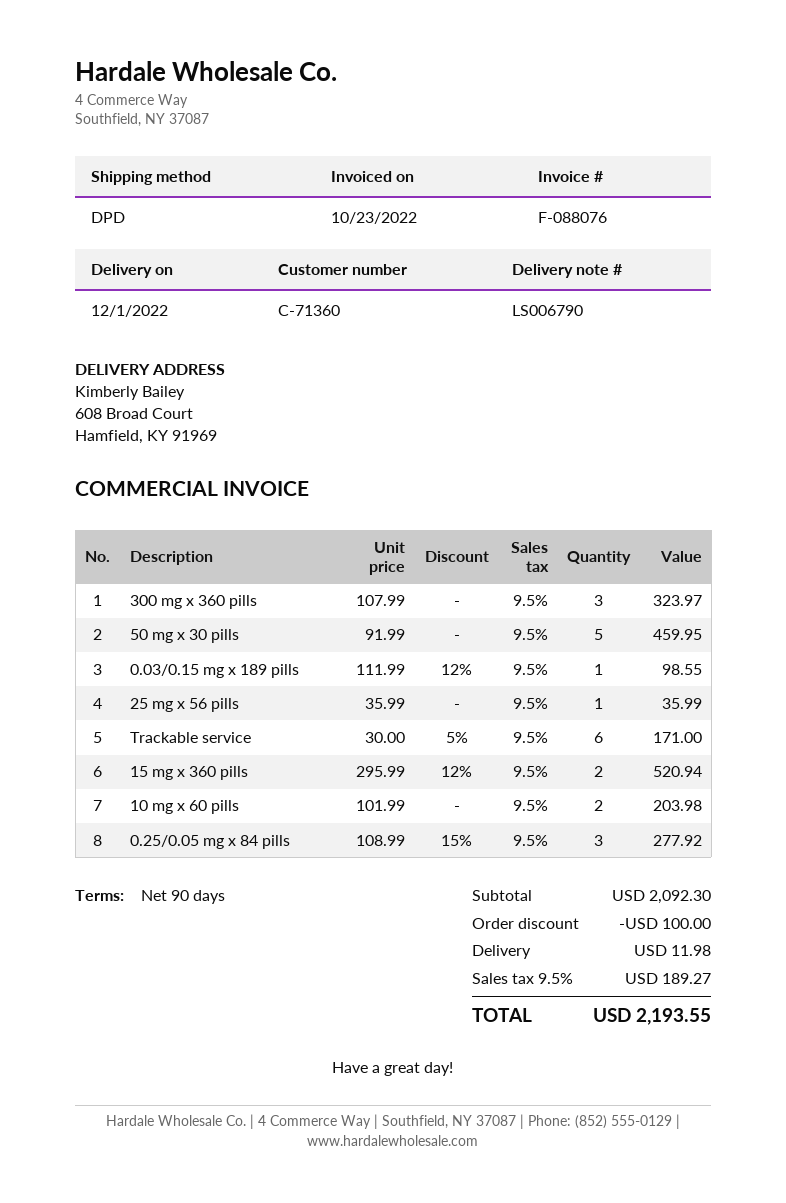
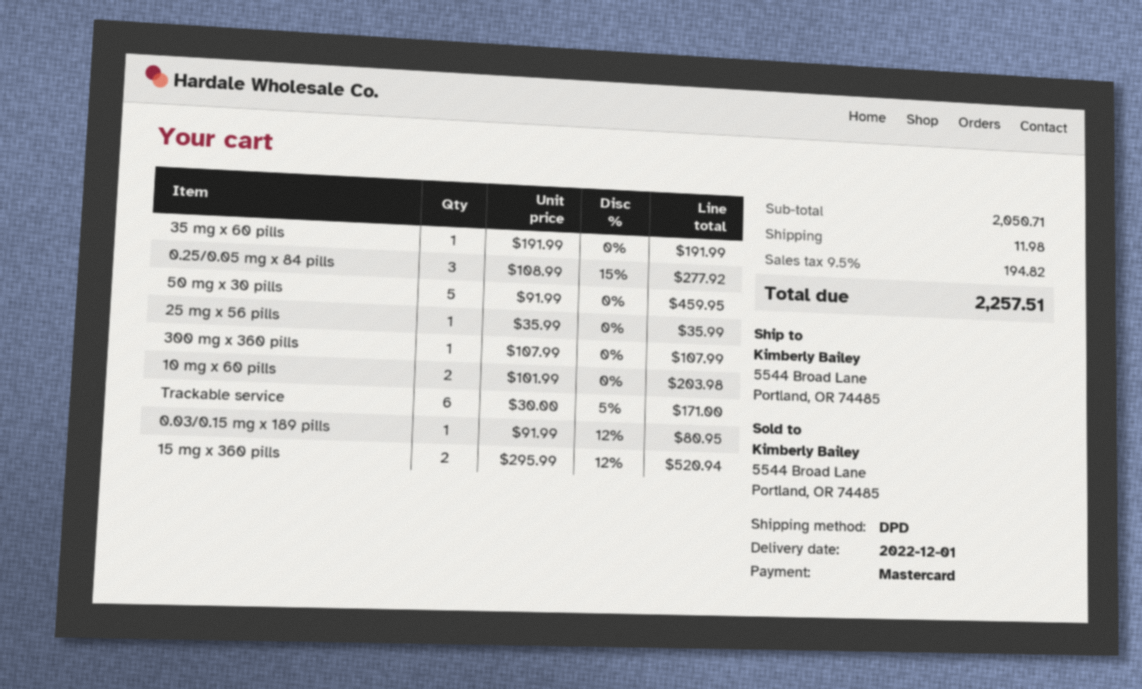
ship to: 608 Broad Court, Hamfield, KY 91969 -> 5544 Broad Lane, Portland, OR 74485
300 mg x 360 pills: 3 x 107.99 = 323.97 -> 1 x 107.99 = 107.99
0.03/0.15 mg x 189 pills: 1 x 111.99 - 12% = 98.55 -> 1 x 91.99 - 12% = 80.95
35 mg x 60 pills: none -> 1 x 191.99 = 191.99
subtotal: 2092.30 -> 2050.71
discount: 100.00 -> none
tax: 9.5% = 189.27 -> 9.5% = 194.82
total: 2193.55 -> 2257.51

